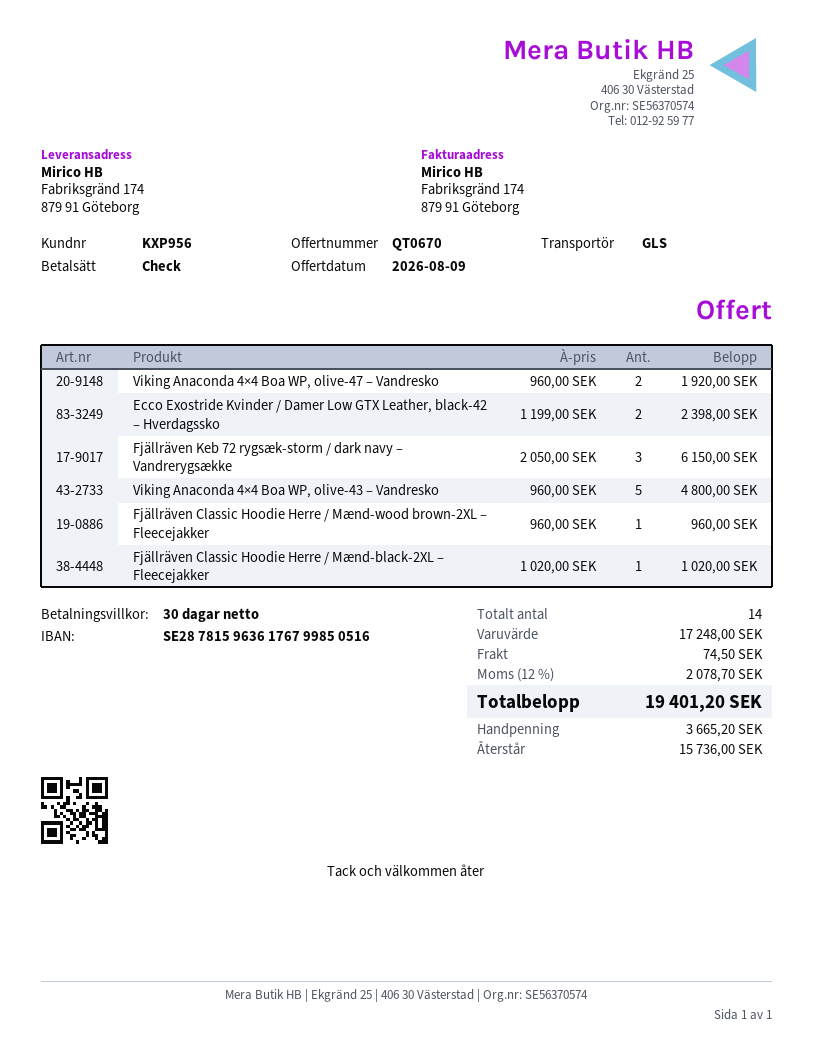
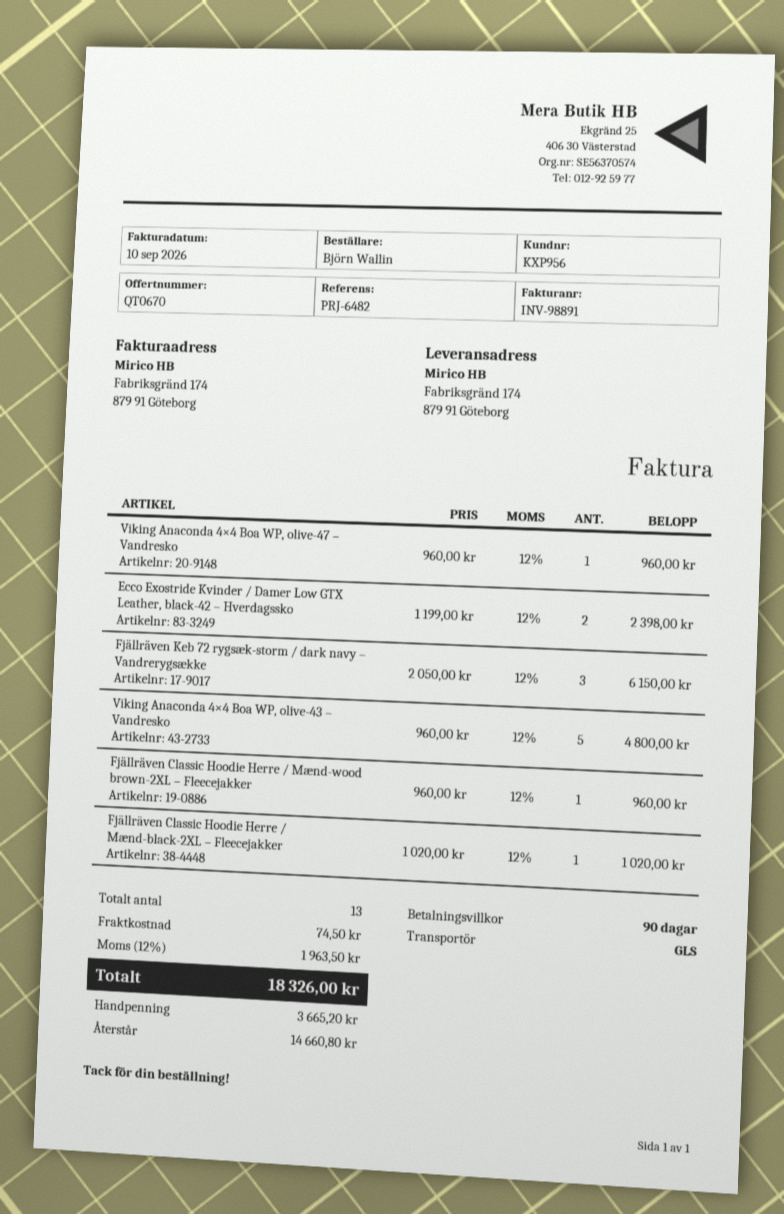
payment terms: 30 days -> 90 days
Viking Anaconda 4×4 Boa WP, olive-47 – Vandresko: 2 x 960.00 = 1920.00 -> 1 x 960.00 = 960.00
total quantity: 14 -> 13
tax: 12% = 2078.70 -> 12% = 1963.50
total: 19401.20 -> 18326.00
balance: 15736.00 -> 14660.80

